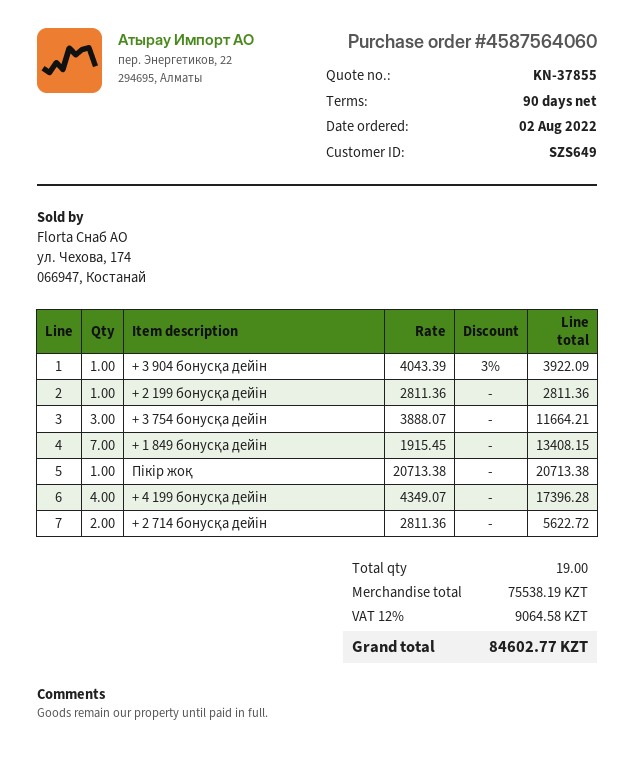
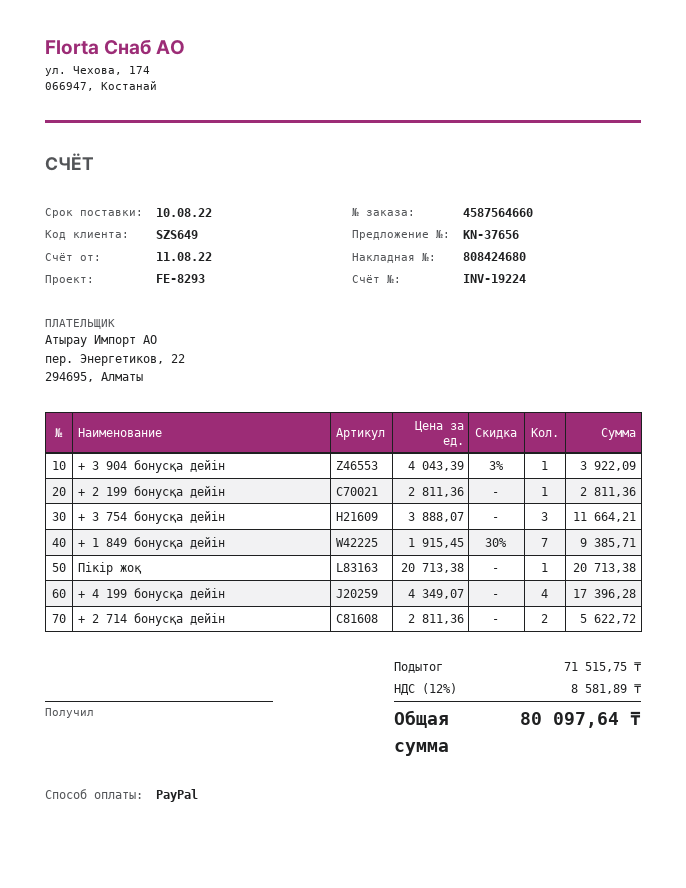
quote number: KN-37855 -> KN-37656
order number: 4587564060 -> 4587564660
+ 1 849 бонусқа дейін: 7 x 1915.45 = 13408.15 -> 7 x 1915.45 - 30% = 9385.71
subtotal: 75538.19 -> 71515.75
tax: 12% = 9064.58 -> 12% = 8581.89
total: 84602.77 -> 80097.64

